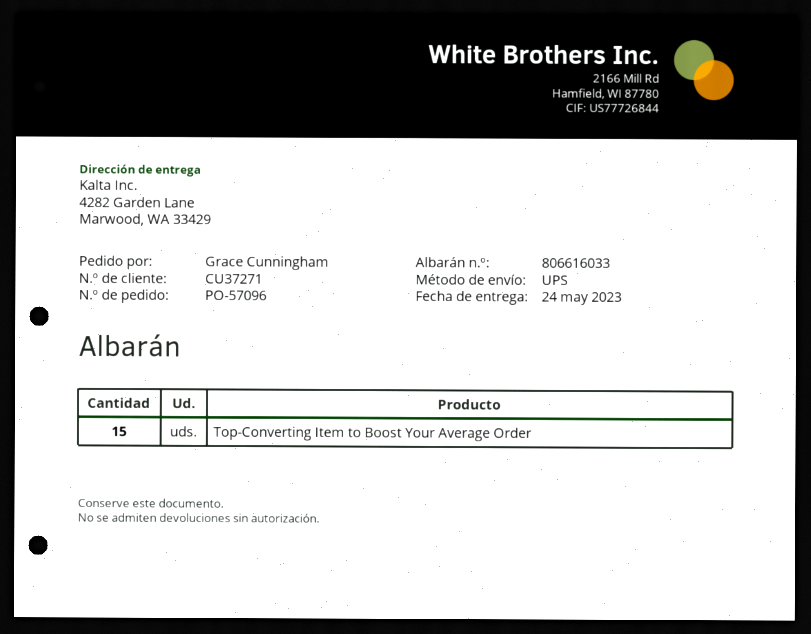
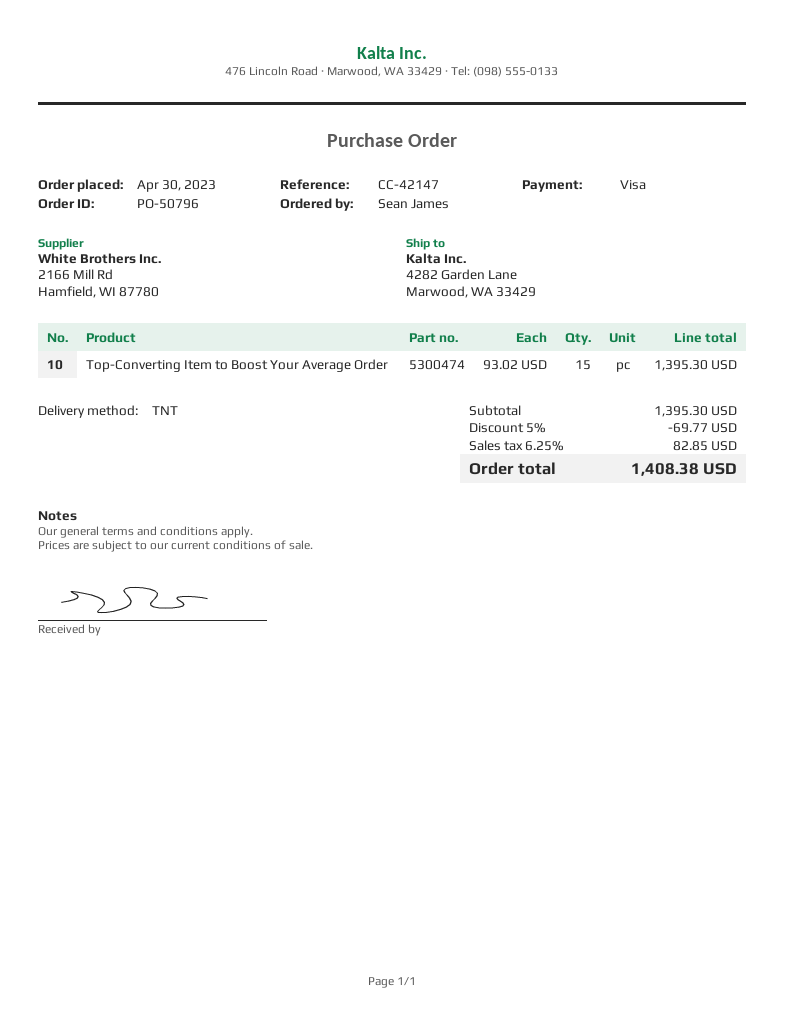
order number: PO-57096 -> PO-50796
ordered by: Grace Cunningham -> Sean James
shipping method: UPS -> TNT

